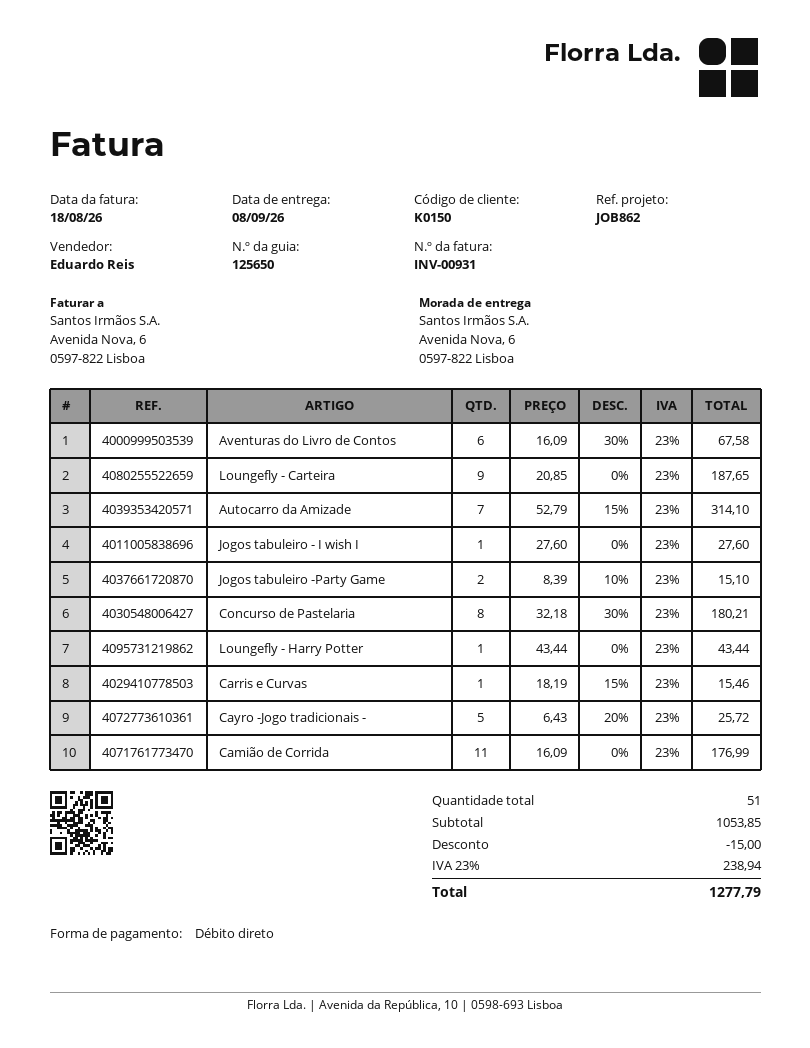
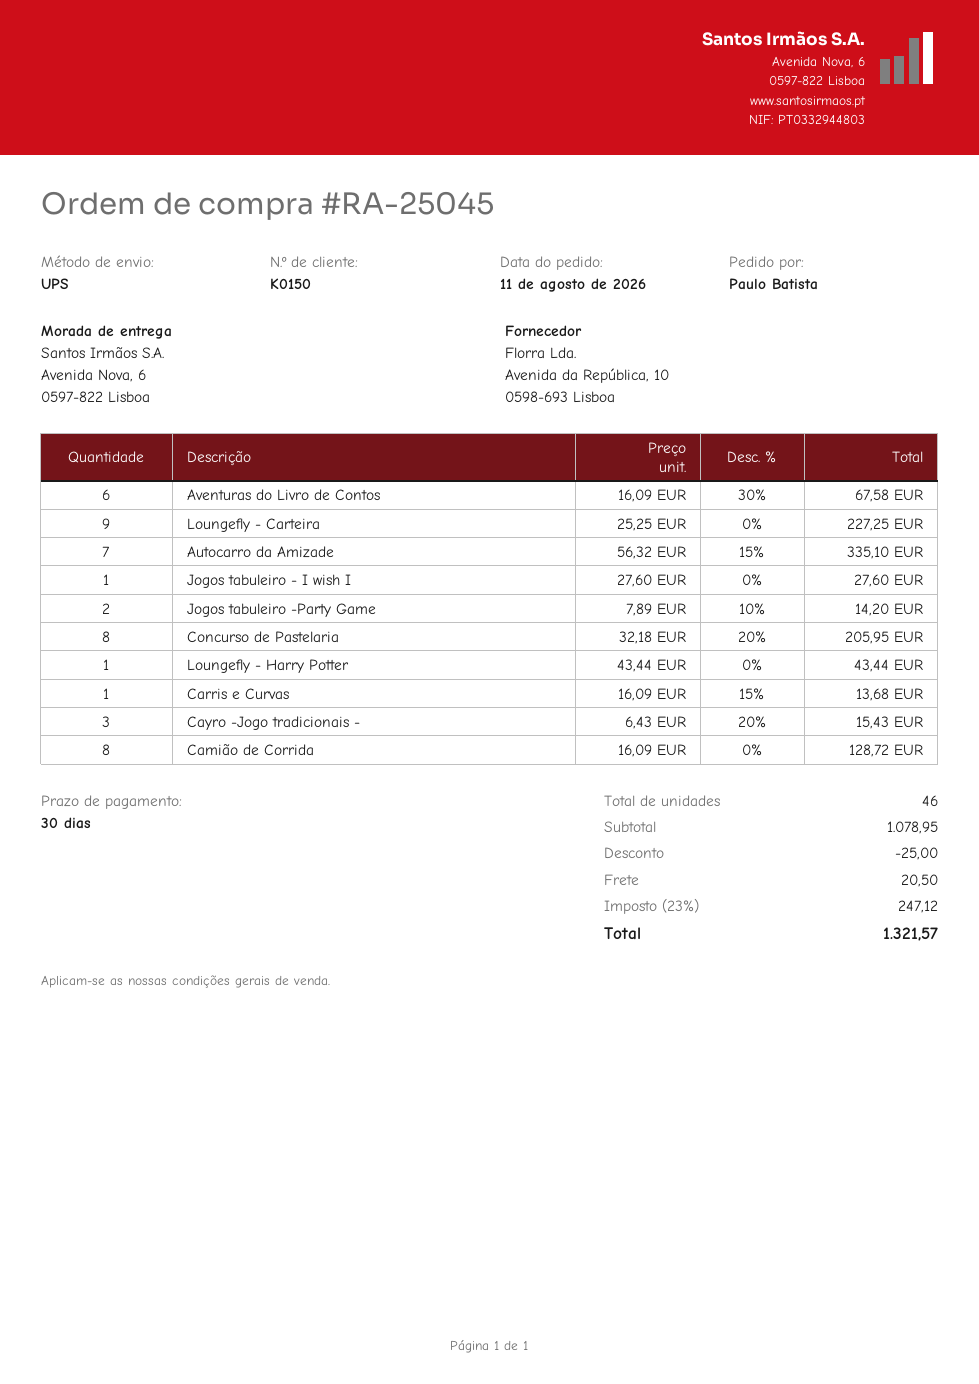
Loungefly - Carteira: 9 x 20.85 = 187.65 -> 9 x 25.25 = 227.25
Autocarro da Amizade: 7 x 52.79 - 15% = 314.10 -> 7 x 56.32 - 15% = 335.10
Jogos tabuleiro -Party Game: 2 x 8.39 - 10% = 15.10 -> 2 x 7.89 - 10% = 14.20
Concurso de Pastelaria: 8 x 32.18 - 30% = 180.21 -> 8 x 32.18 - 20% = 205.95
Carris e Curvas: 1 x 18.19 - 15% = 15.46 -> 1 x 16.09 - 15% = 13.68
Cayro -Jogo tradicionais -: 5 x 6.43 - 20% = 25.72 -> 3 x 6.43 - 20% = 15.43
Camião de Corrida: 11 x 16.09 = 176.99 -> 8 x 16.09 = 128.72
total quantity: 51 -> 46
subtotal: 1053.85 -> 1078.95
discount: 15.00 -> 25.00
shipping: none -> 20.50
tax: 23% = 238.94 -> 23% = 247.12
total: 1277.79 -> 1321.57

